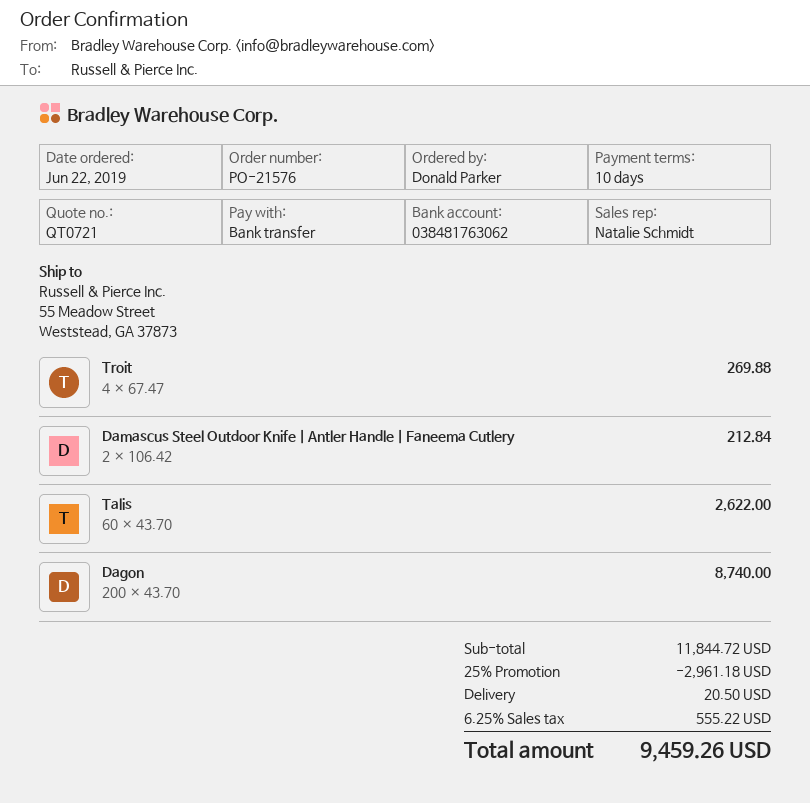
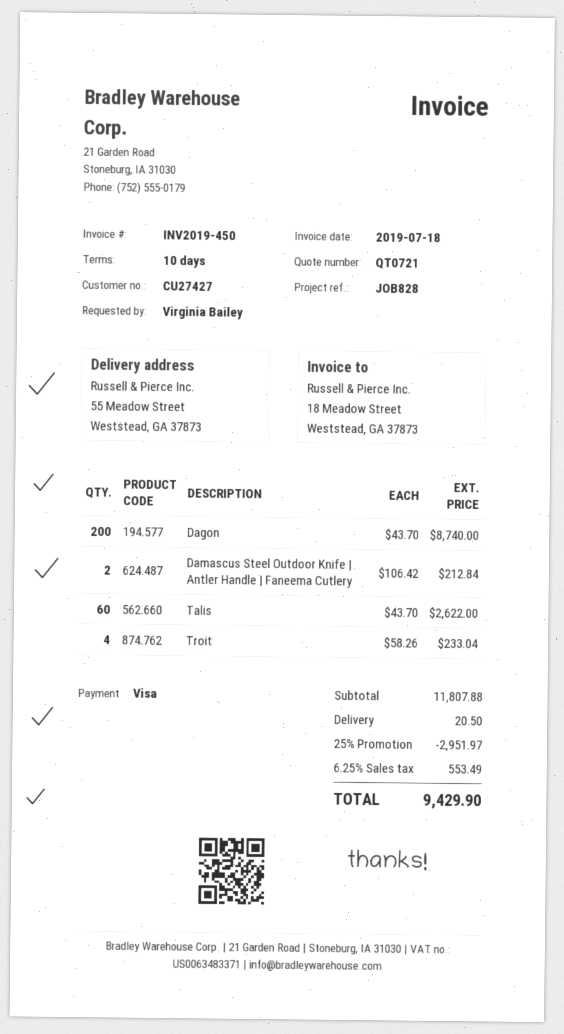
ordered by: Donald Parker -> Virginia Bailey
payment method: bank transfer -> Visa
Troit: 4 x 67.47 = 269.88 -> 4 x 58.26 = 233.04
subtotal: 11844.72 -> 11807.88
discount: 25% = 2961.18 -> 25% = 2951.97
tax: 6.25% = 555.22 -> 6.25% = 553.49
total: 9459.26 -> 9429.90

